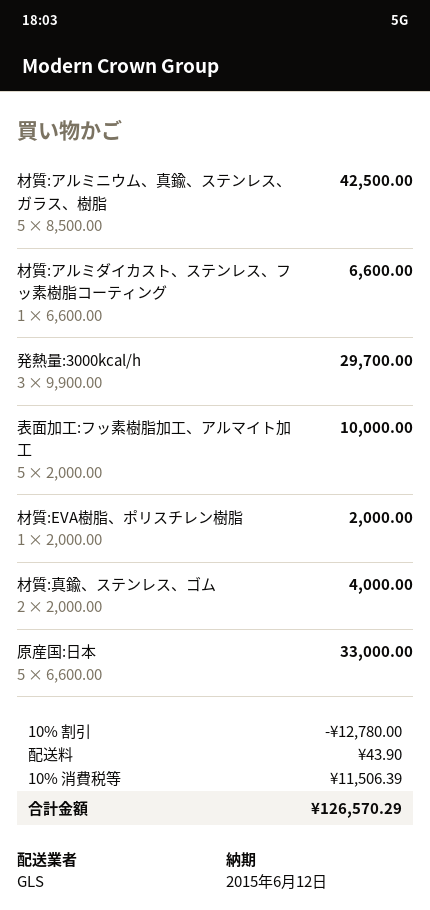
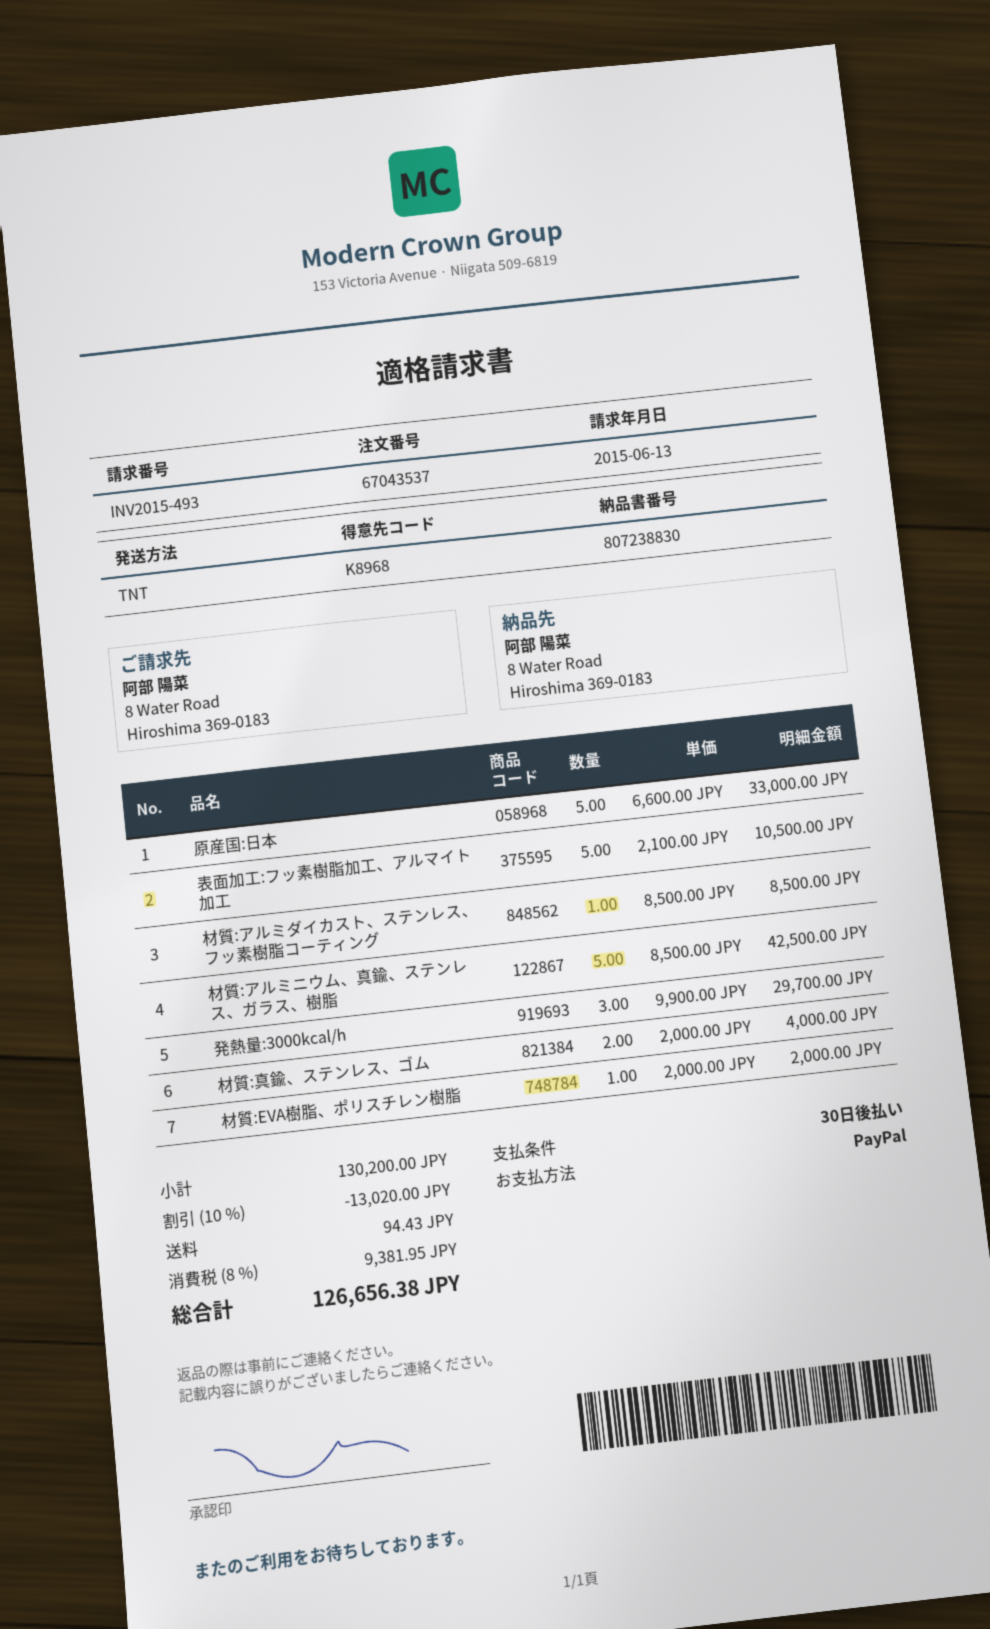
shipping method: GLS -> TNT
材質:アルミダイカスト、ステンレス、フッ素樹脂コーティング: 1 x 6600.00 = 6600.00 -> 1 x 8500.00 = 8500.00
表面加工:フッ素樹脂加工、アルマイト加工: 5 x 2000.00 = 10000.00 -> 5 x 2100.00 = 10500.00
discount: 10% = 12780.00 -> 10% = 13020.00
shipping: 43.90 -> 94.43
tax: 10% = 11506.39 -> 8% = 9381.95
total: 126570.29 -> 126656.38

